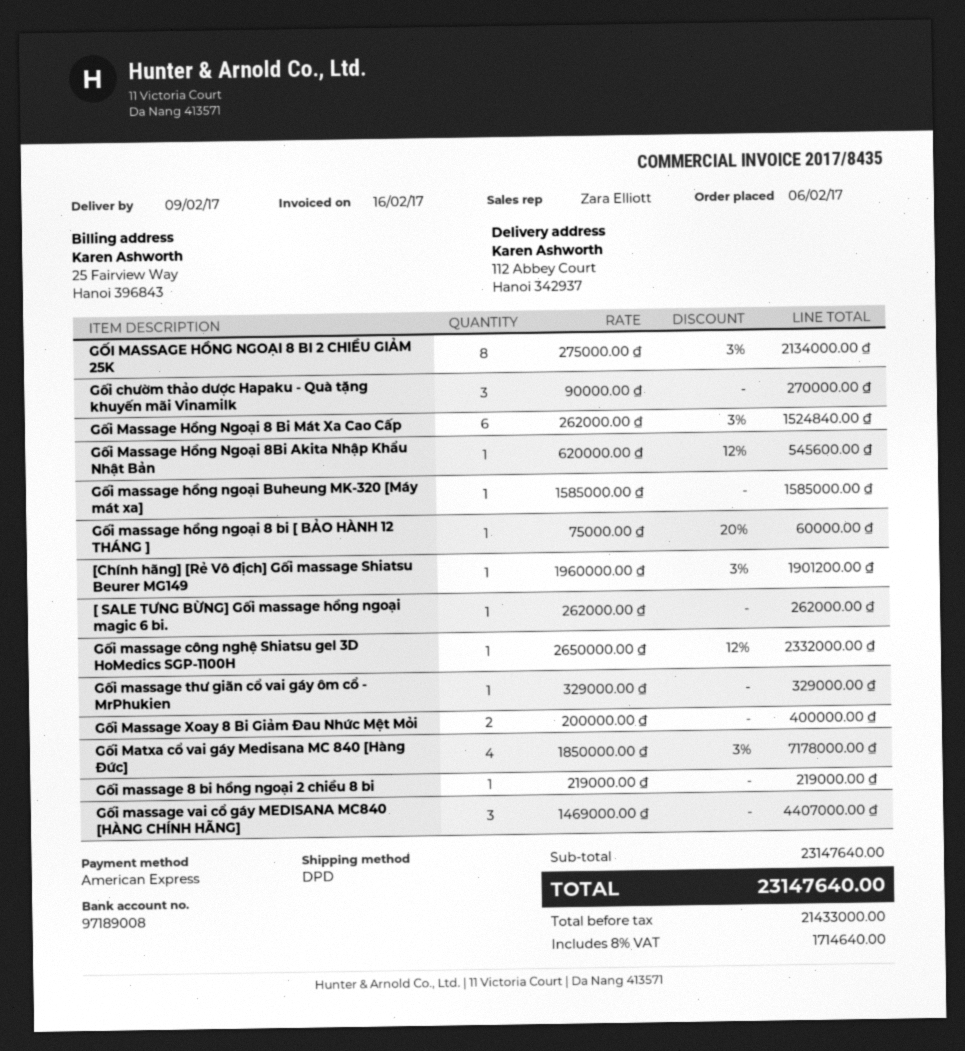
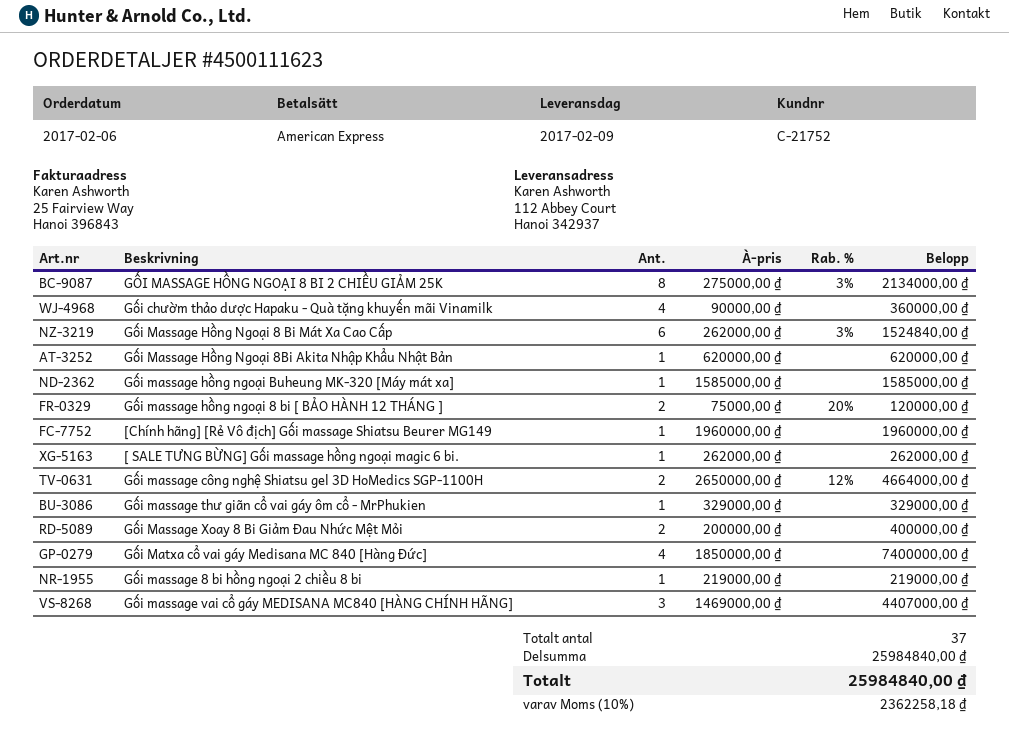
Gối chườm thảo dược Hapaku - Quà tặng khuyến mãi Vinamilk: 3 x 90000.00 = 270000.00 -> 4 x 90000.00 = 360000.00
Gối Massage Hồng Ngoại 8Bi Akita Nhập Khẩu Nhật Bản: 1 x 620000.00 - 12% = 545600.00 -> 1 x 620000.00 = 620000.00
Gối massage hồng ngoại 8 bi [ BẢO HÀNH 12 THÁNG ]: 1 x 75000.00 - 20% = 60000.00 -> 2 x 75000.00 - 20% = 120000.00
[Chính hãng] [Rẻ Vô địch] Gối massage Shiatsu Beurer MG149: 1 x 1960000.00 - 3% = 1901200.00 -> 1 x 1960000.00 = 1960000.00
Gối massage công nghệ Shiatsu gel 3D HoMedics SGP-1100H: 1 x 2650000.00 - 12% = 2332000.00 -> 2 x 2650000.00 - 12% = 4664000.00
Gối Matxa cổ vai gáy Medisana MC 840 [Hàng Đức]: 4 x 1850000.00 - 3% = 7178000.00 -> 4 x 1850000.00 = 7400000.00
subtotal: 23147640.00 -> 25984840.00
tax: 8% = 1714640.00 -> 10% = 2362258.18
total: 23147640.00 -> 25984840.00

